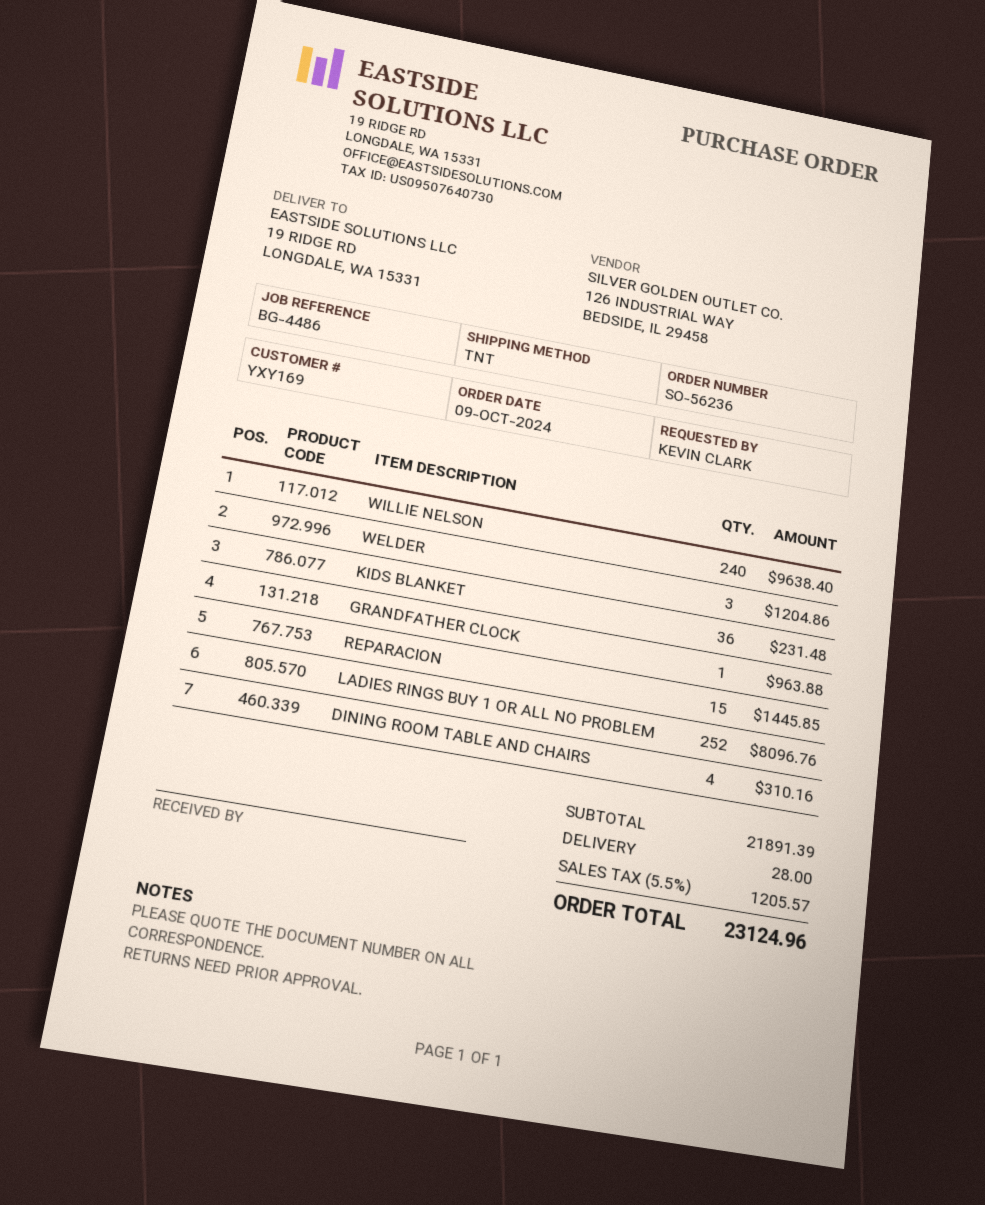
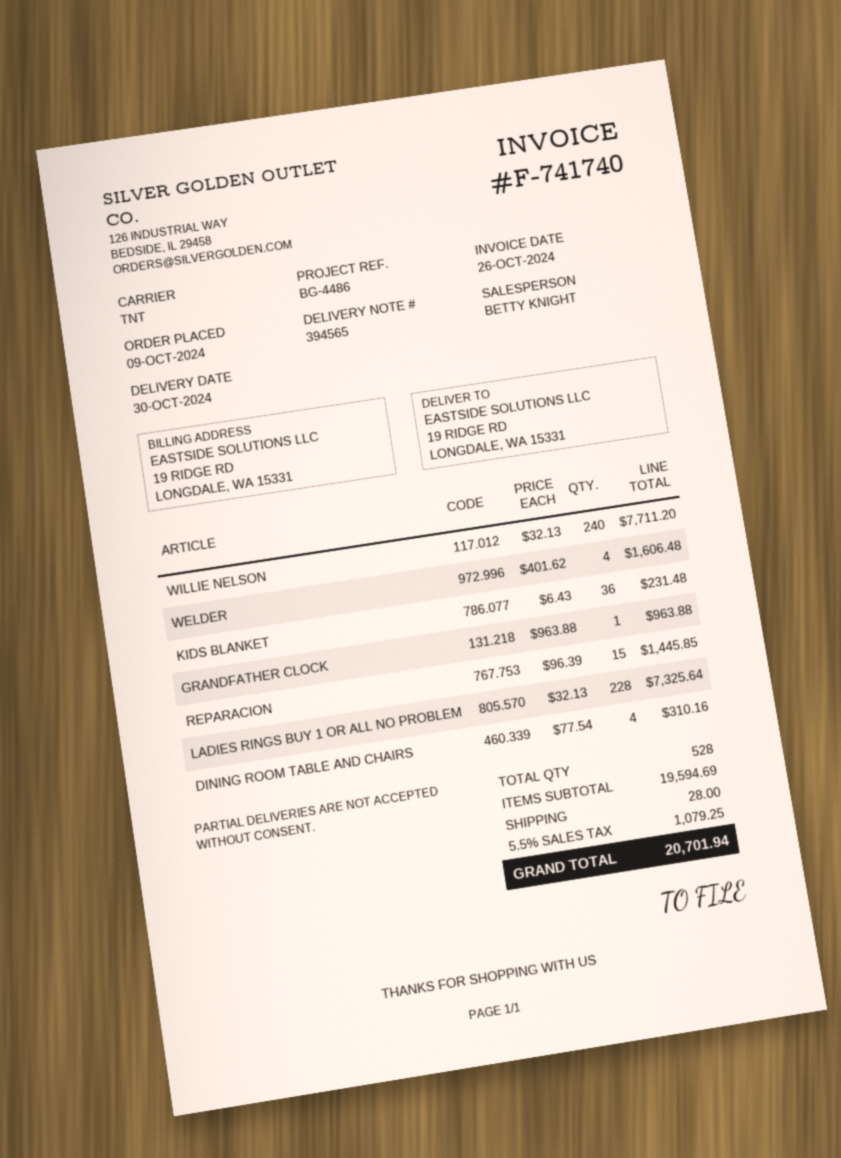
WILLIE NELSON: 240 for 9638.40 -> 240 for 7711.20
WELDER: 3 for 1204.86 -> 4 for 1606.48
LADIES RINGS BUY 1 OR ALL NO PROBLEM: 252 for 8096.76 -> 228 for 7325.64
subtotal: 21891.39 -> 19594.69
tax: 5.5% = 1205.57 -> 5.5% = 1079.25
total: 23124.96 -> 20701.94

